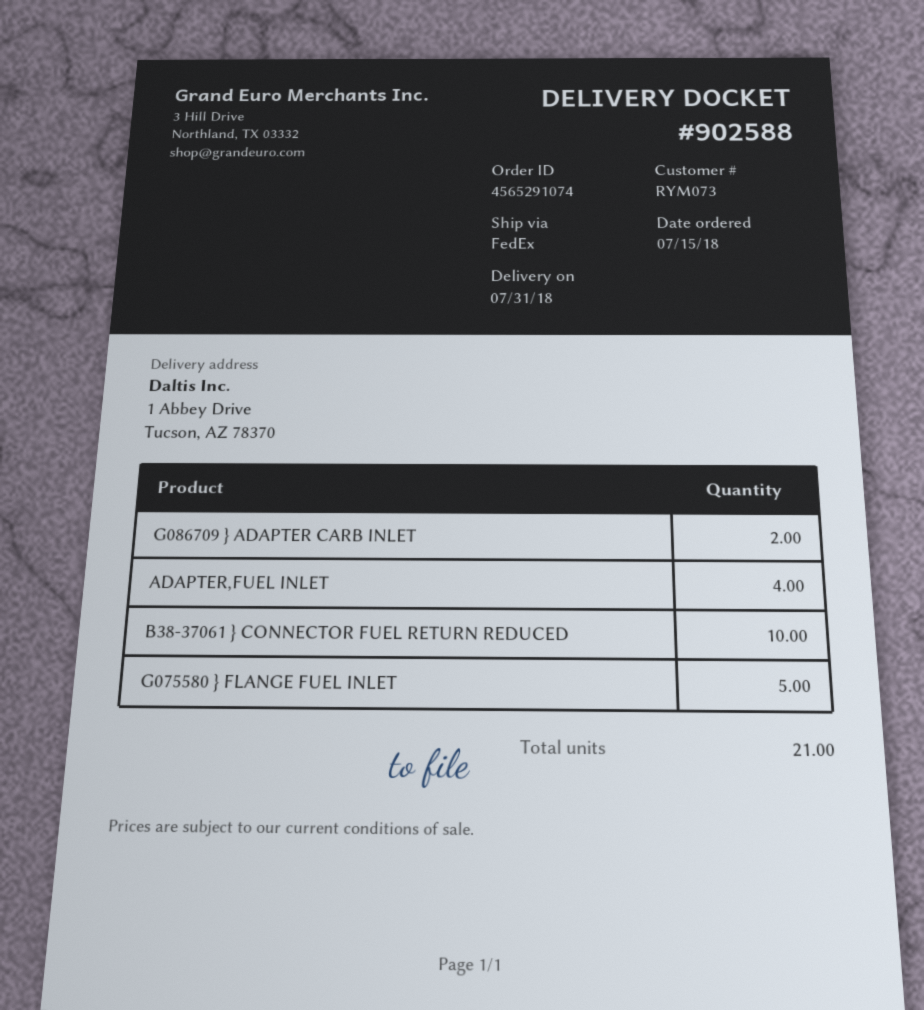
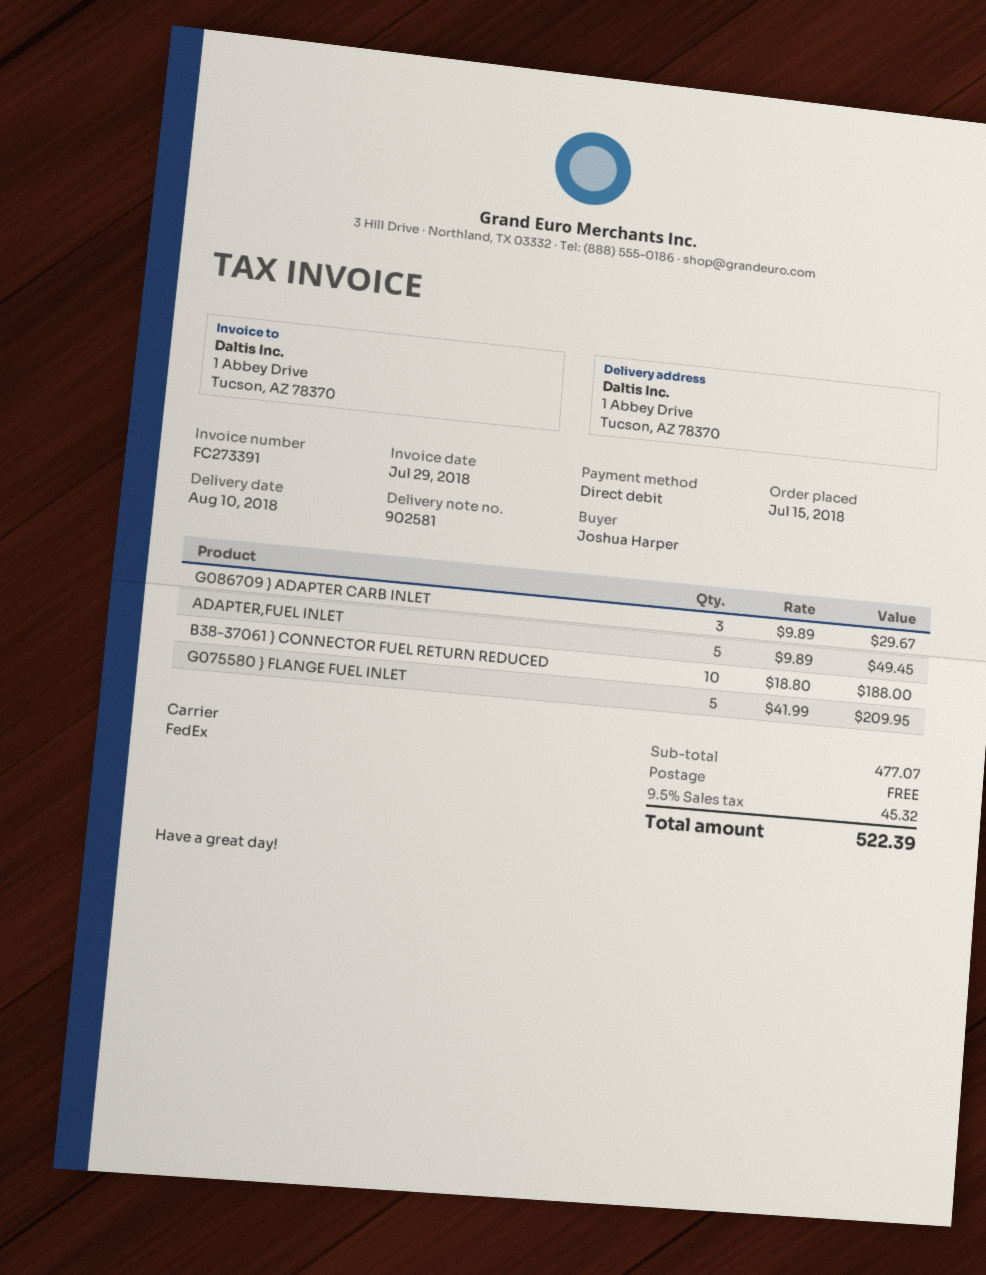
delivery note number: 902588 -> 902581
delivery date: 2018-07-31 -> 2018-08-10
G086709 } ADAPTER CARB INLET: 2 -> 3
ADAPTER,FUEL INLET: 4 -> 5

